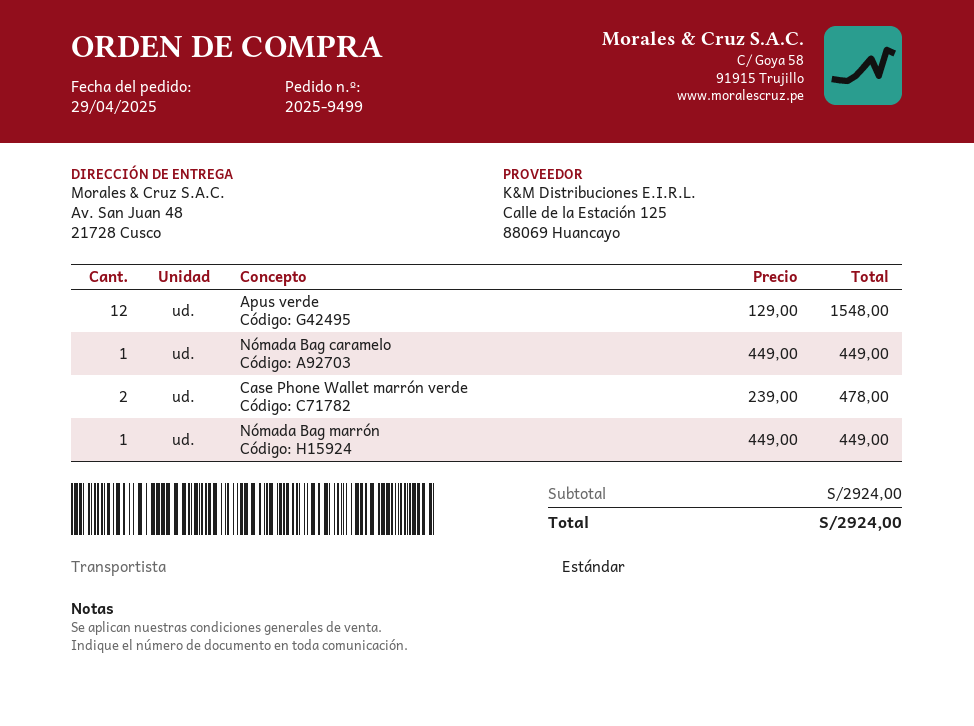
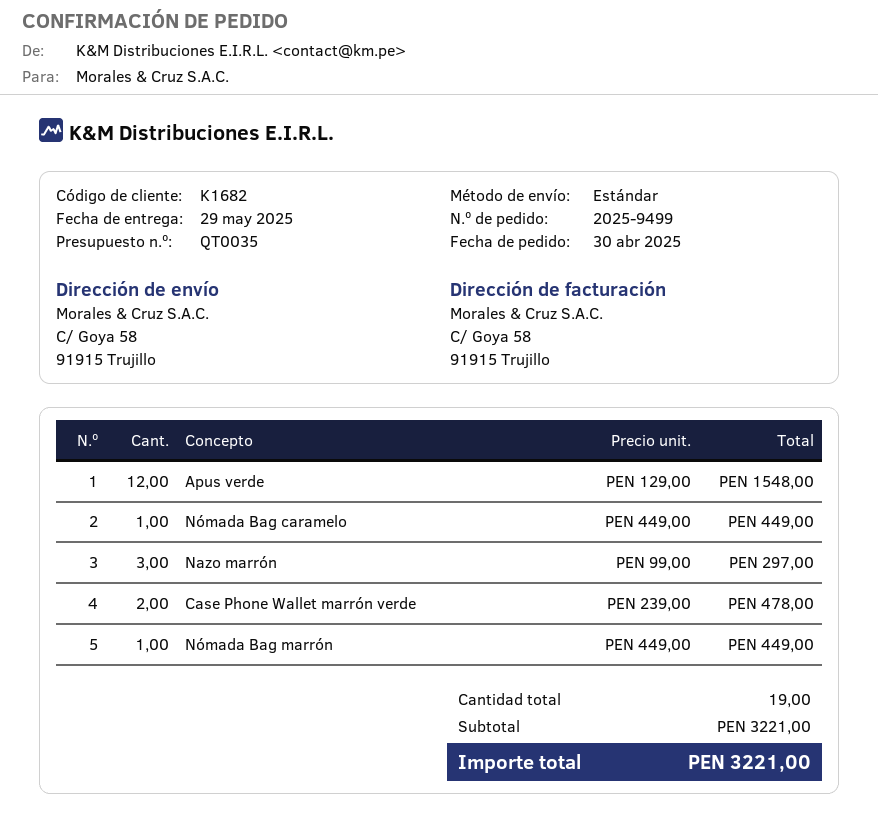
order date: 2025-04-29 -> 2025-04-30
ship to: Av. San Juan 48, 21728 Cusco -> C/ Goya 58, 91915 Trujillo
Nazo marrón: none -> 3 x 99.00 = 297.00
subtotal: 2924.00 -> 3221.00
total: 2924.00 -> 3221.00

